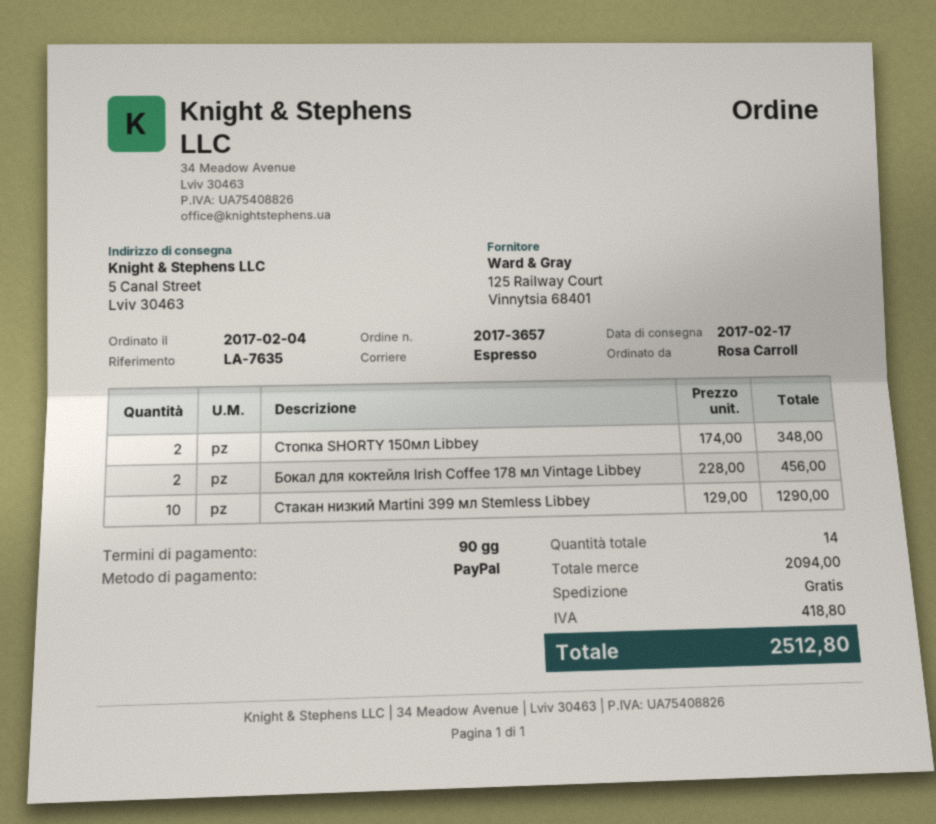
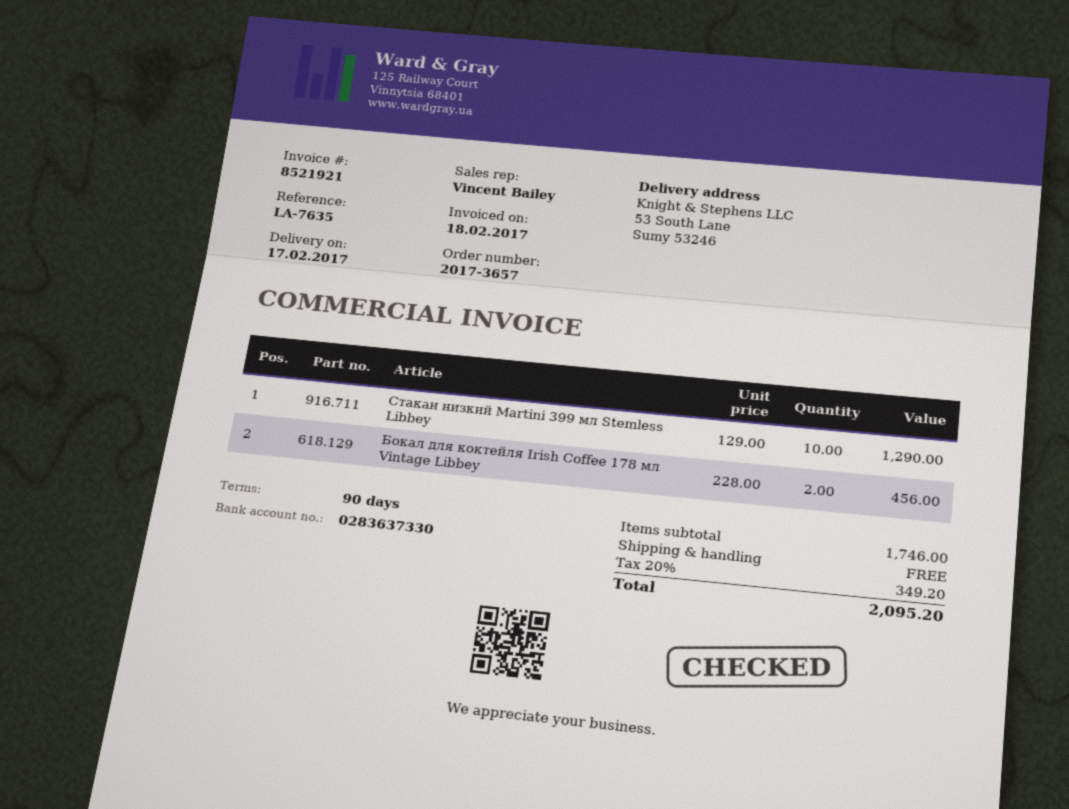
ship to: 5 Canal Street, Lviv 30463 -> 53 South Lane, Sumy 53246
Стопка SHORTY 150мл Libbey: 2 x 174.00 = 348.00 -> none
subtotal: 2094.00 -> 1746.00
tax: 418.80 -> 349.20
total: 2512.80 -> 2095.20

